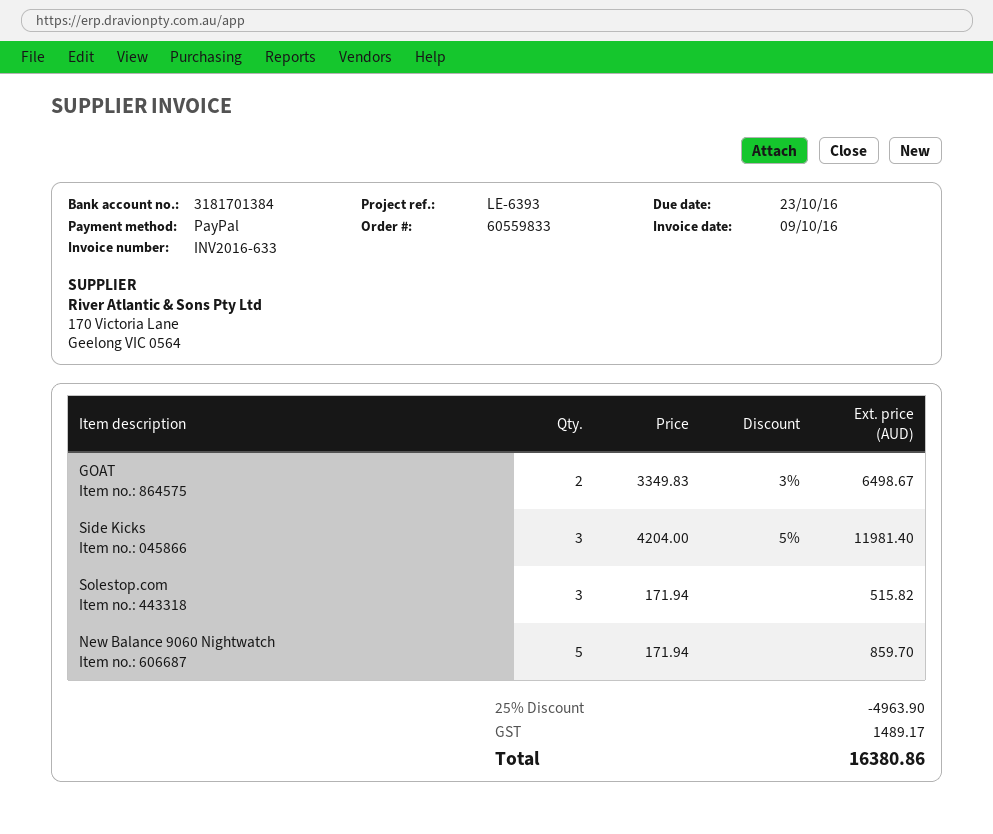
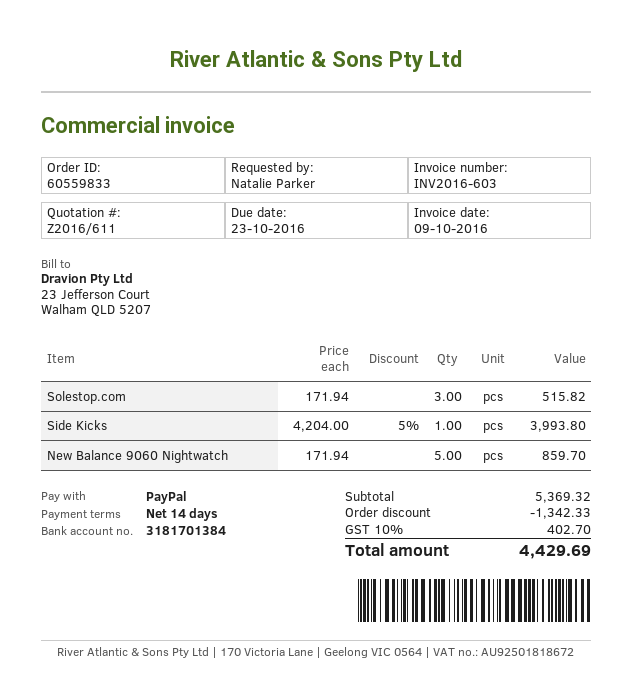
invoice number: INV2016-633 -> INV2016-603
GOAT: 2 x 3349.83 - 3% = 6498.67 -> none
Side Kicks: 3 x 4204.00 - 5% = 11981.40 -> 1 x 4204.00 - 5% = 3993.80
discount: 4963.90 -> 1342.33
tax: 1489.17 -> 402.70
total: 16380.86 -> 4429.69

